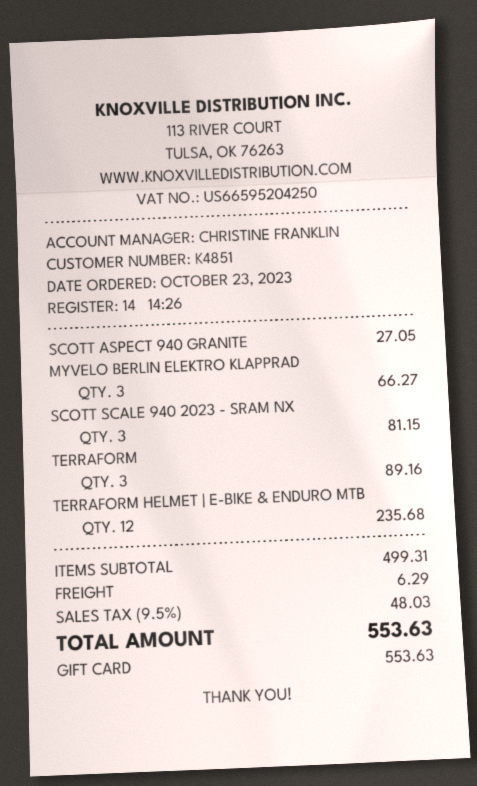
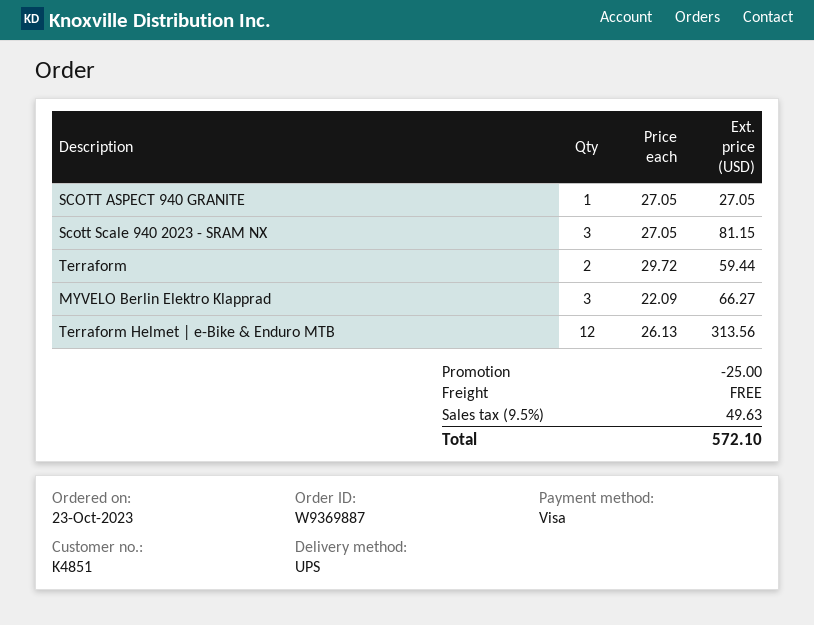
payment method: gift card -> Visa
TERRAFORM: 3 for 89.16 -> 2 for 59.44
TERRAFORM HELMET | E-BIKE & ENDURO MTB: 12 for 235.68 -> 12 for 313.56
discount: none -> 25.00
shipping: 6.29 -> 0.00
tax: 9.5% = 48.03 -> 9.5% = 49.63
total: 553.63 -> 572.10

